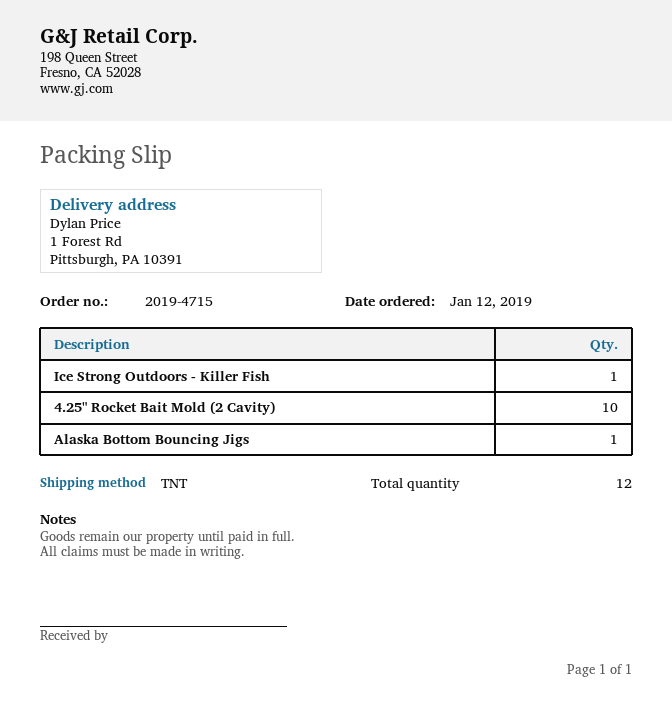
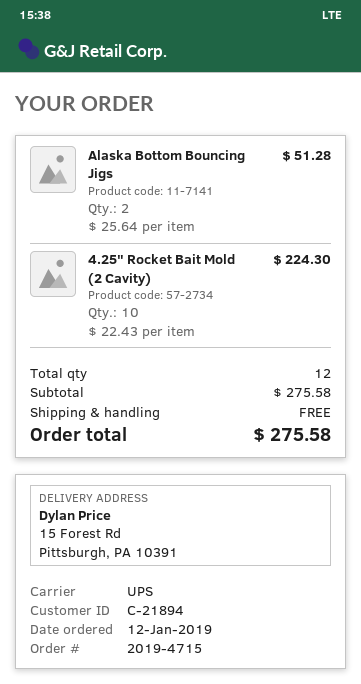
shipping method: TNT -> UPS
ship to: 1 Forest Rd, Pittsburgh, PA 10391 -> 15 Forest Rd, Pittsburgh, PA 10391
Ice Strong Outdoors - Killer Fish: 1 -> none
Alaska Bottom Bouncing Jigs: 1 -> 2

